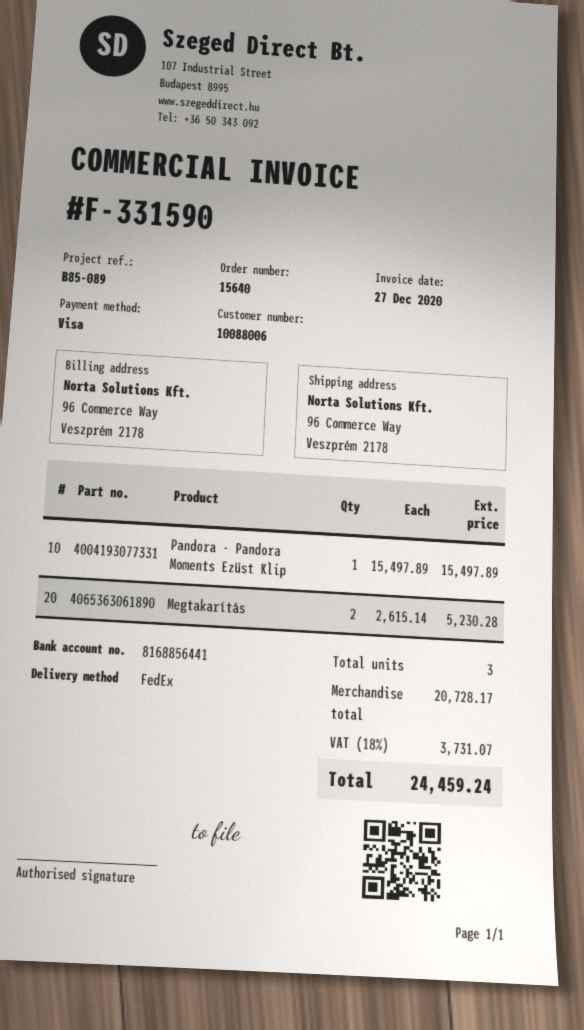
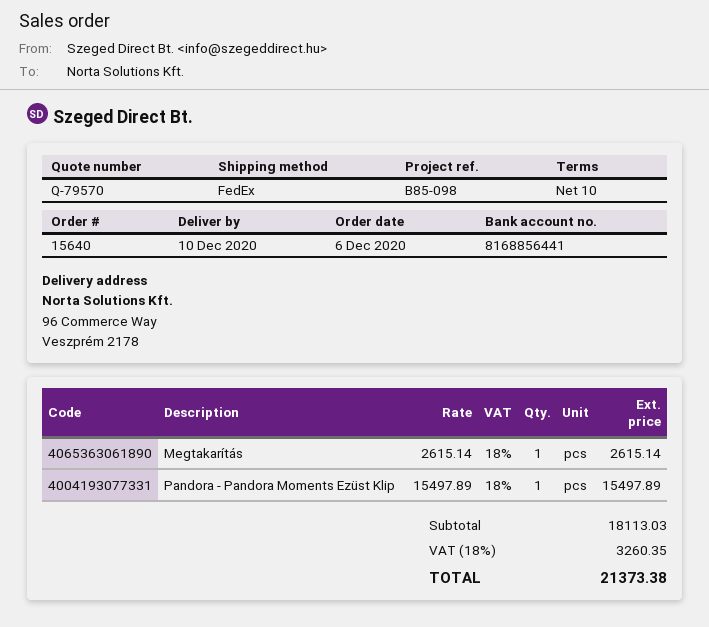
reference: B85-089 -> B85-098
Megtakarítás: 2 x 2615.14 = 5230.28 -> 1 x 2615.14 = 2615.14
subtotal: 20728.17 -> 18113.03
tax: 18% = 3731.07 -> 18% = 3260.35
total: 24459.24 -> 21373.38

